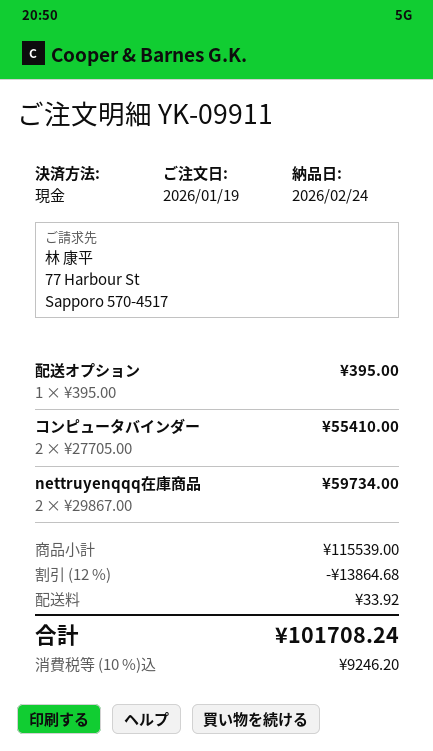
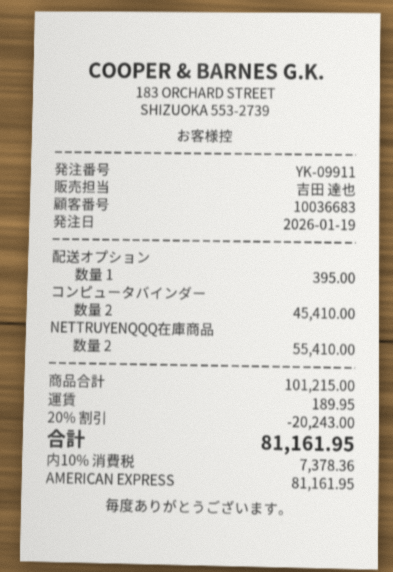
payment method: cash -> American Express
コンピュータバインダー: 2 for 55410.00 -> 2 for 45410.00
nettruyenqqq在庫商品: 2 for 59734.00 -> 2 for 55410.00
subtotal: 115539.00 -> 101215.00
discount: 12% = 13864.68 -> 20% = 20243.00
shipping: 33.92 -> 189.95
tax: 10% = 9246.20 -> 10% = 7378.36
total: 101708.24 -> 81161.95

